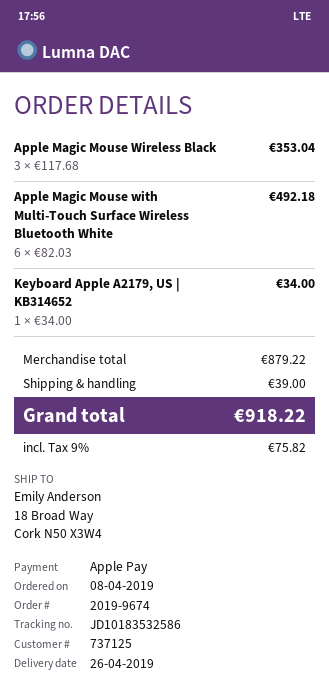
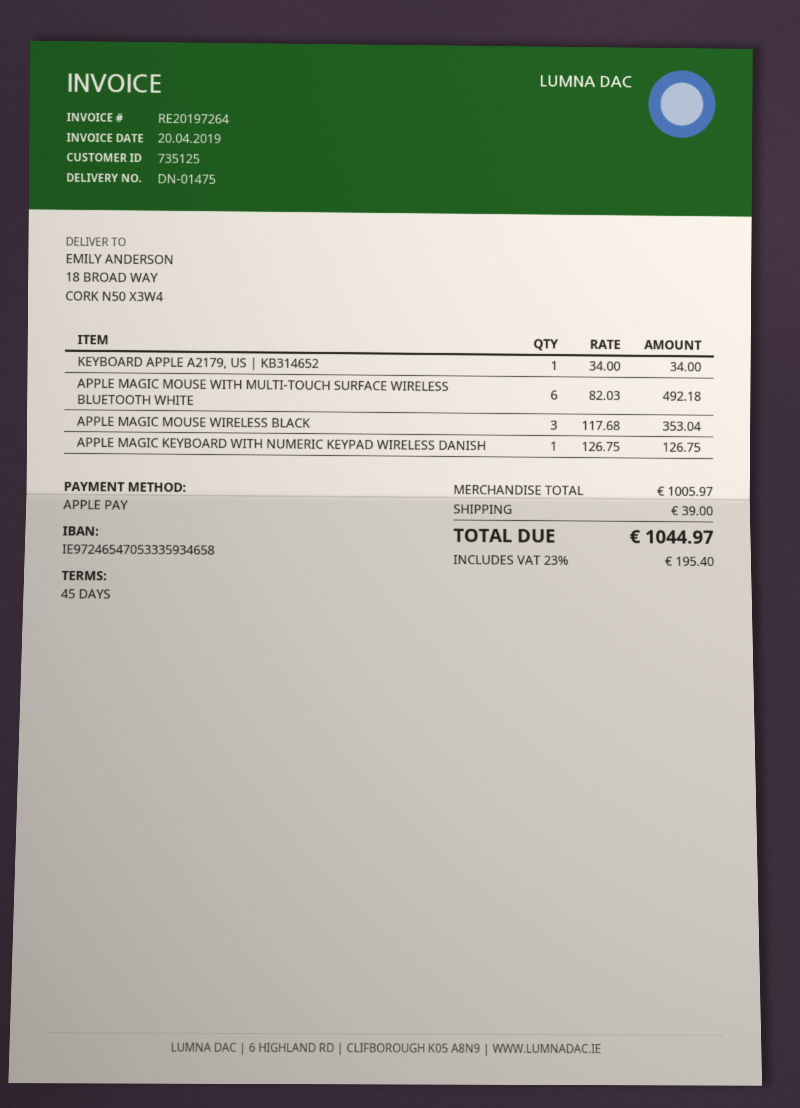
customer number: 737125 -> 735125
APPLE MAGIC KEYBOARD WITH NUMERIC KEYPAD WIRELESS DANISH: none -> 1 x 126.75 = 126.75
subtotal: 879.22 -> 1005.97
tax: 9% = 75.82 -> 23% = 195.40
total: 918.22 -> 1044.97

